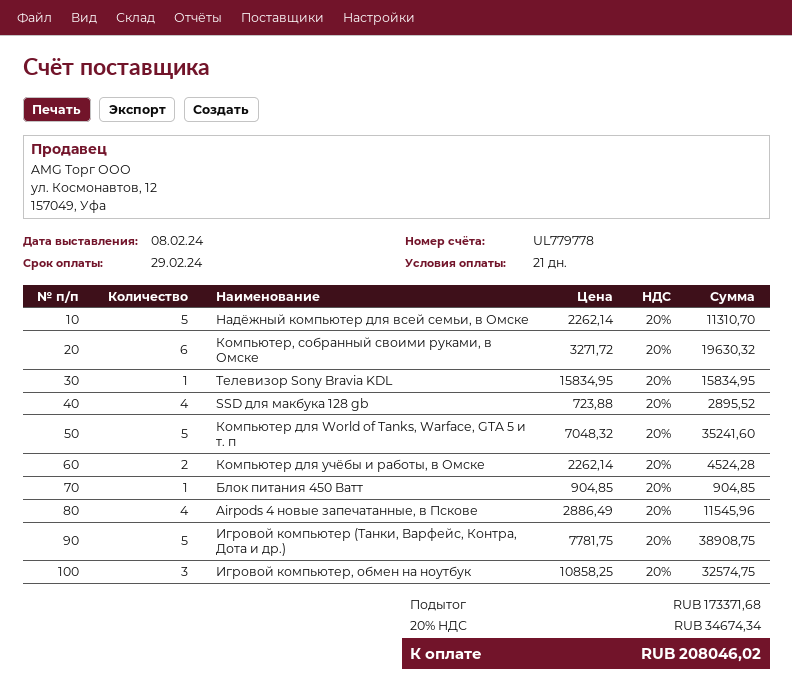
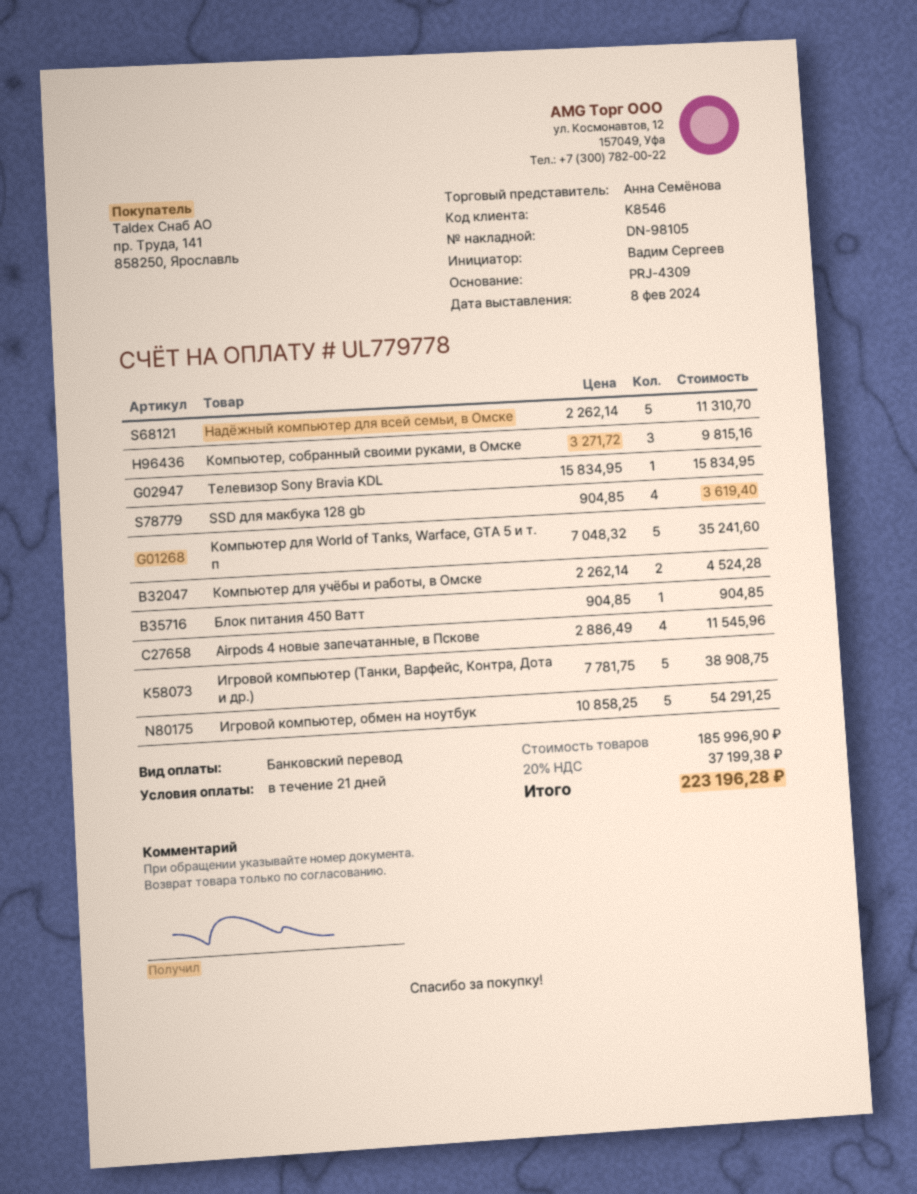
Компьютер, собранный своими руками, в Омске: 6 x 3271.72 = 19630.32 -> 3 x 3271.72 = 9815.16
SSD для макбука 128 gb: 4 x 723.88 = 2895.52 -> 4 x 904.85 = 3619.40
Игровой компьютер, обмен на ноутбук: 3 x 10858.25 = 32574.75 -> 5 x 10858.25 = 54291.25
subtotal: 173371.68 -> 185996.90
tax: 20% = 34674.34 -> 20% = 37199.38
total: 208046.02 -> 223196.28

